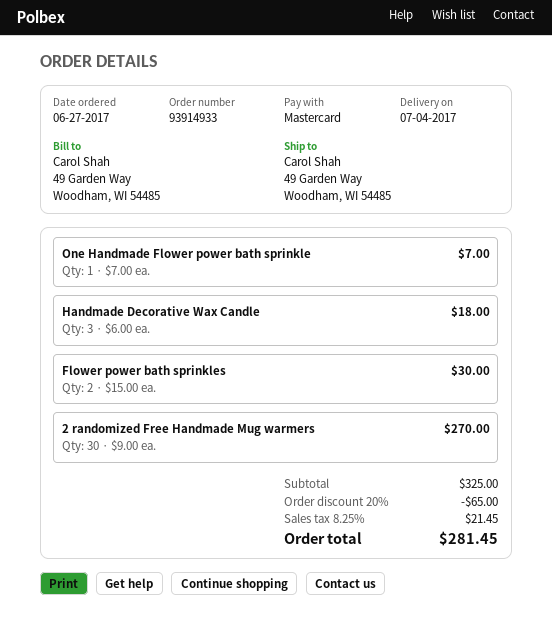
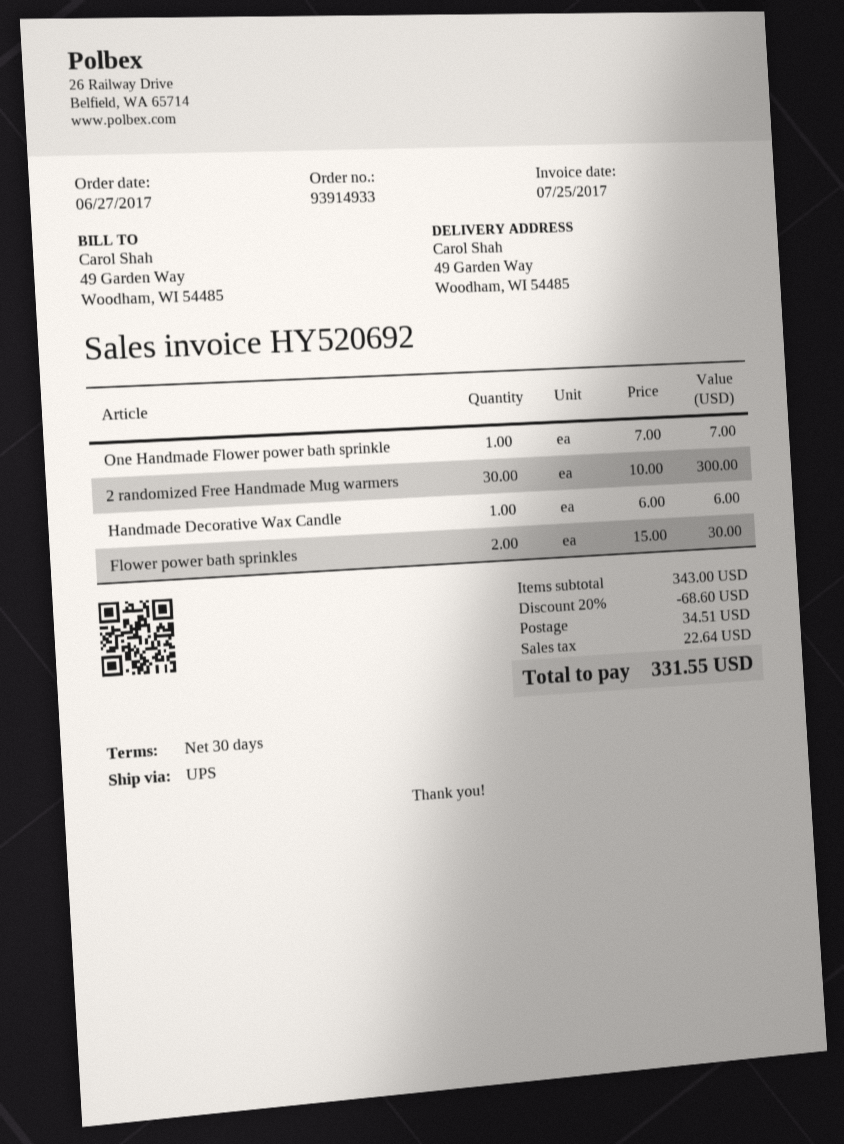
Handmade Decorative Wax Candle: 3 x 6.00 = 18.00 -> 1 x 6.00 = 6.00
2 randomized Free Handmade Mug warmers: 30 x 9.00 = 270.00 -> 30 x 10.00 = 300.00
subtotal: 325.00 -> 343.00
discount: 20% = 65.00 -> 20% = 68.60
shipping: none -> 34.51
tax: 21.45 -> 22.64
total: 281.45 -> 331.55

